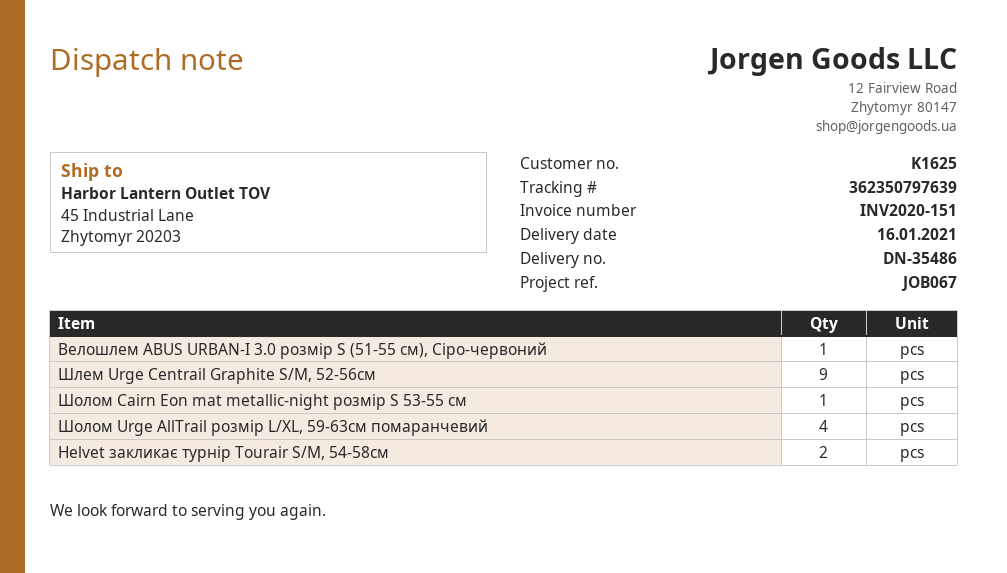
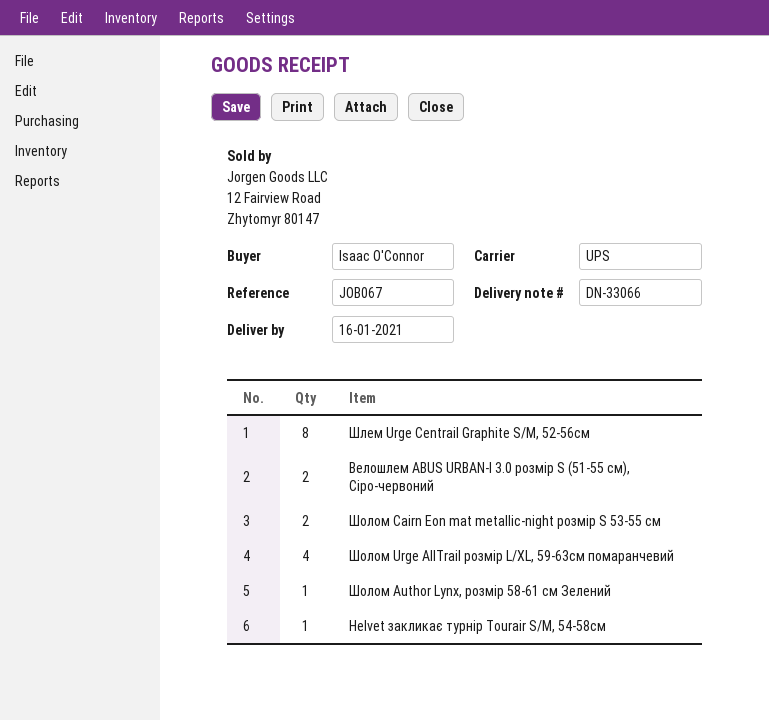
delivery note number: DN-35486 -> DN-33066
Велошлем ABUS URBAN-I 3.0 розмір S (51-55 см), Сіро-червоний: 1 -> 2
Шлем Urge Centrail Graphite S/M, 52-56см: 9 -> 8
Шолом Cairn Eon mat metallic-night розмір S 53-55 см: 1 -> 2
Helvet закликає турнір Tourair S/M, 54-58см: 2 -> 1
Шолом Author Lynx, розмір 58-61 см Зелений: none -> 1

